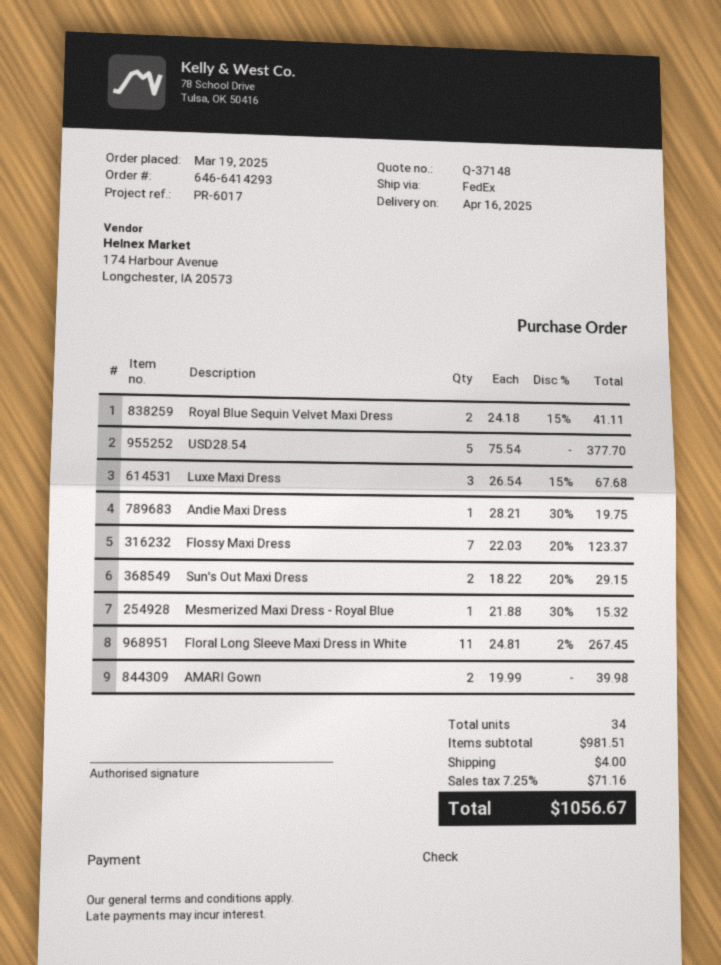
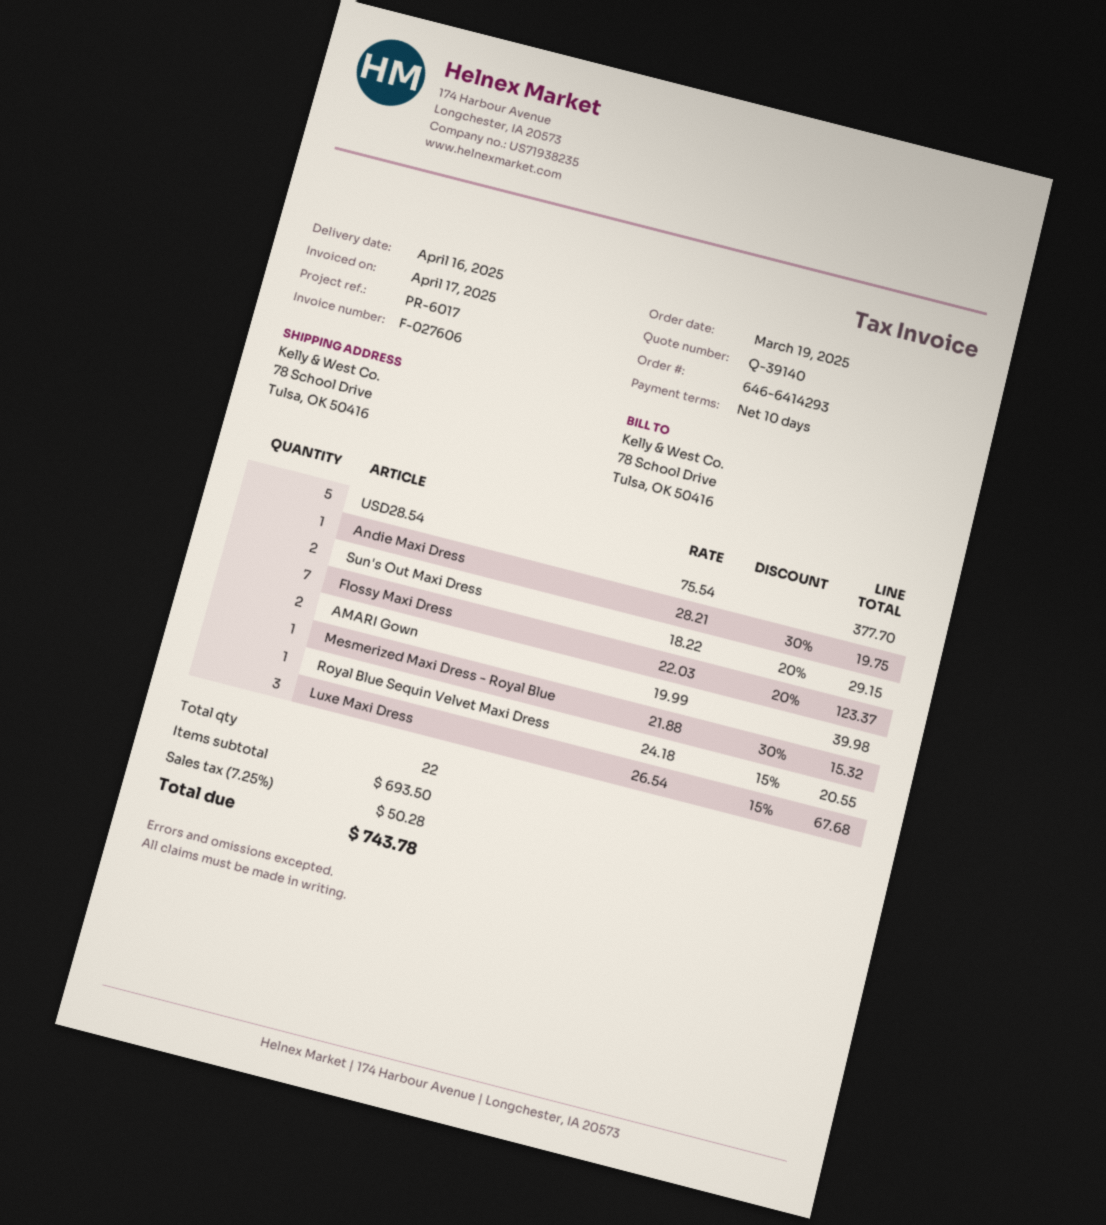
quote number: Q-37148 -> Q-39140
Royal Blue Sequin Velvet Maxi Dress: 2 x 24.18 - 15% = 41.11 -> 1 x 24.18 - 15% = 20.55
Floral Long Sleeve Maxi Dress in White: 11 x 24.81 - 2% = 267.45 -> none
total quantity: 34 -> 22
subtotal: 981.51 -> 693.50
shipping: 4.00 -> none
tax: 7.25% = 71.16 -> 7.25% = 50.28
total: 1056.67 -> 743.78

